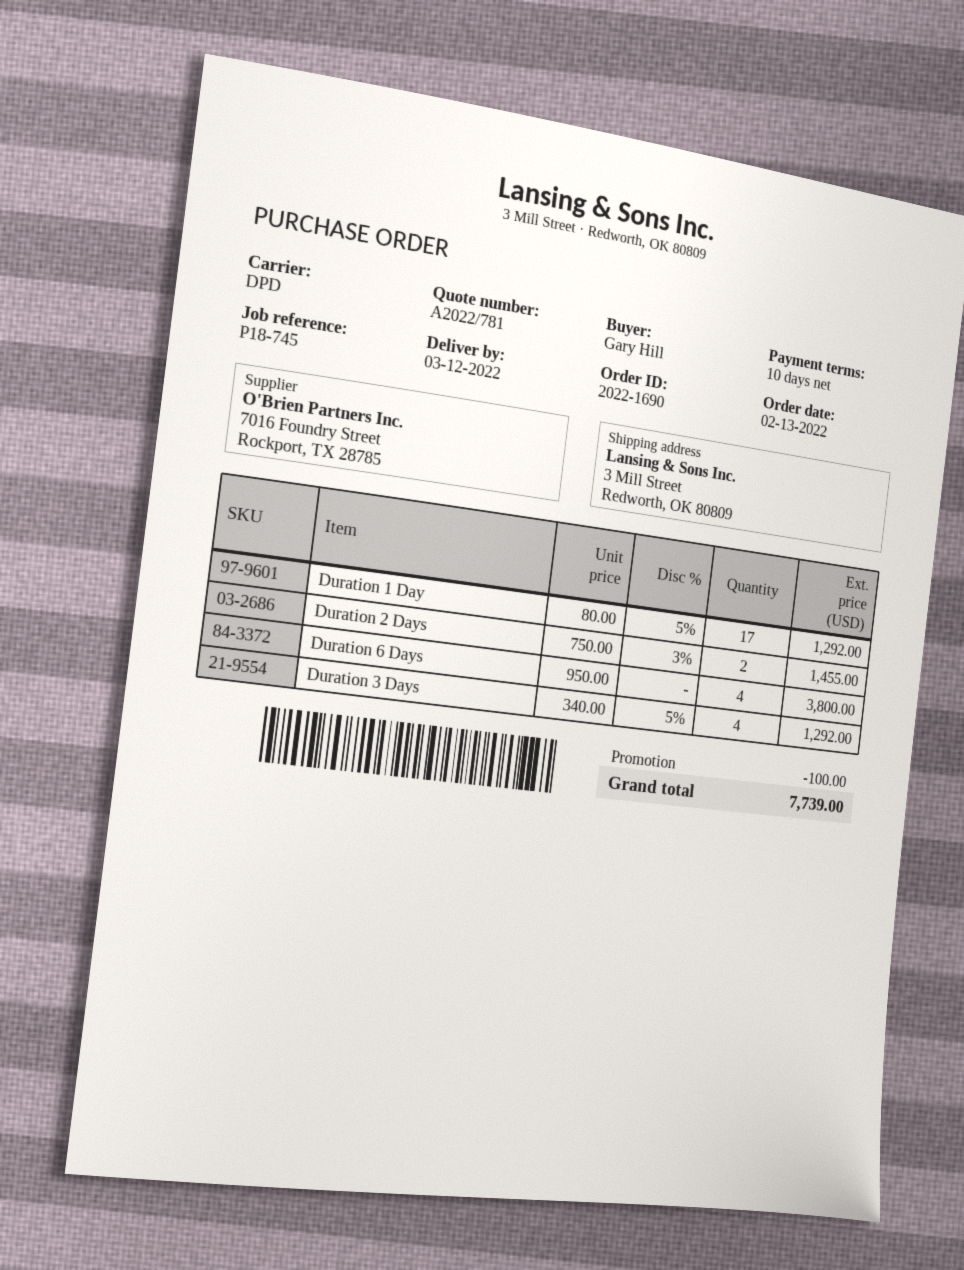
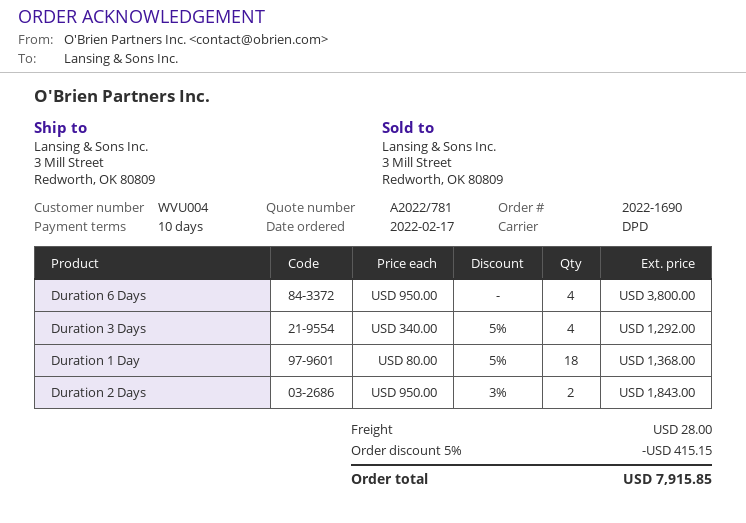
order date: 2022-02-13 -> 2022-02-17
Duration 1 Day: 17 x 80.00 - 5% = 1292.00 -> 18 x 80.00 - 5% = 1368.00
Duration 2 Days: 2 x 750.00 - 3% = 1455.00 -> 2 x 950.00 - 3% = 1843.00
discount: 100.00 -> 415.15
shipping: none -> 28.00
total: 7739.00 -> 7915.85

